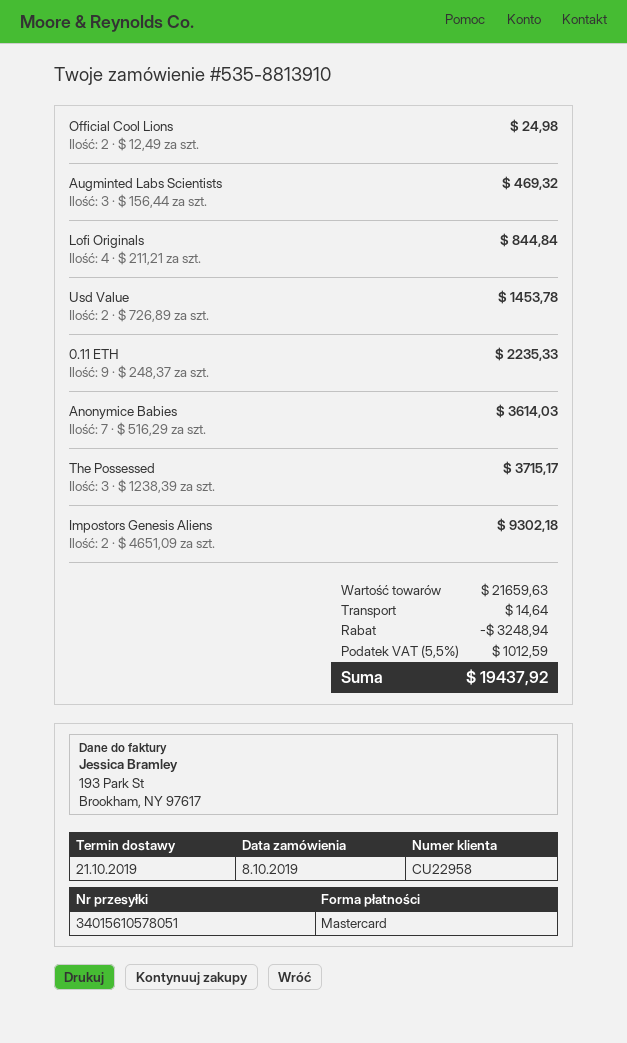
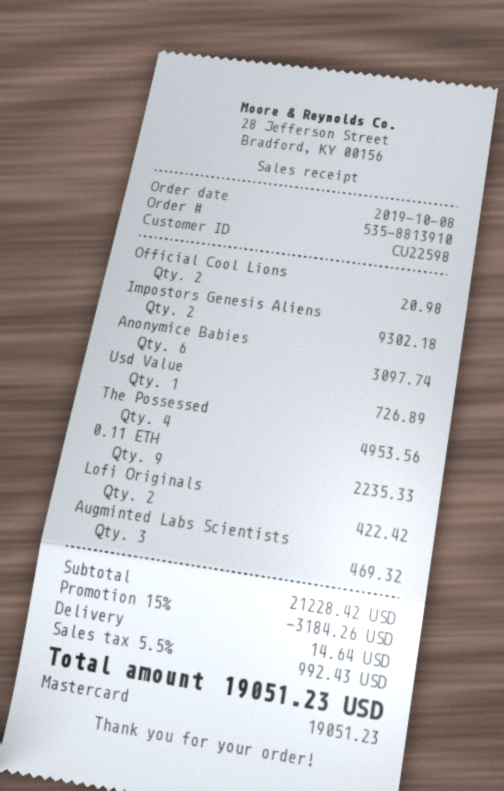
customer number: CU22958 -> CU22598
Official Cool Lions: 2 for 24.98 -> 2 for 20.98
Lofi Originals: 4 for 844.84 -> 2 for 422.42
Usd Value: 2 for 1453.78 -> 1 for 726.89
Anonymice Babies: 7 for 3614.03 -> 6 for 3097.74
The Possessed: 3 for 3715.17 -> 4 for 4953.56
subtotal: 21659.63 -> 21228.42
discount: 3248.94 -> 3184.26
tax: 5.5% = 1012.59 -> 5.5% = 992.43
total: 19437.92 -> 19051.23

